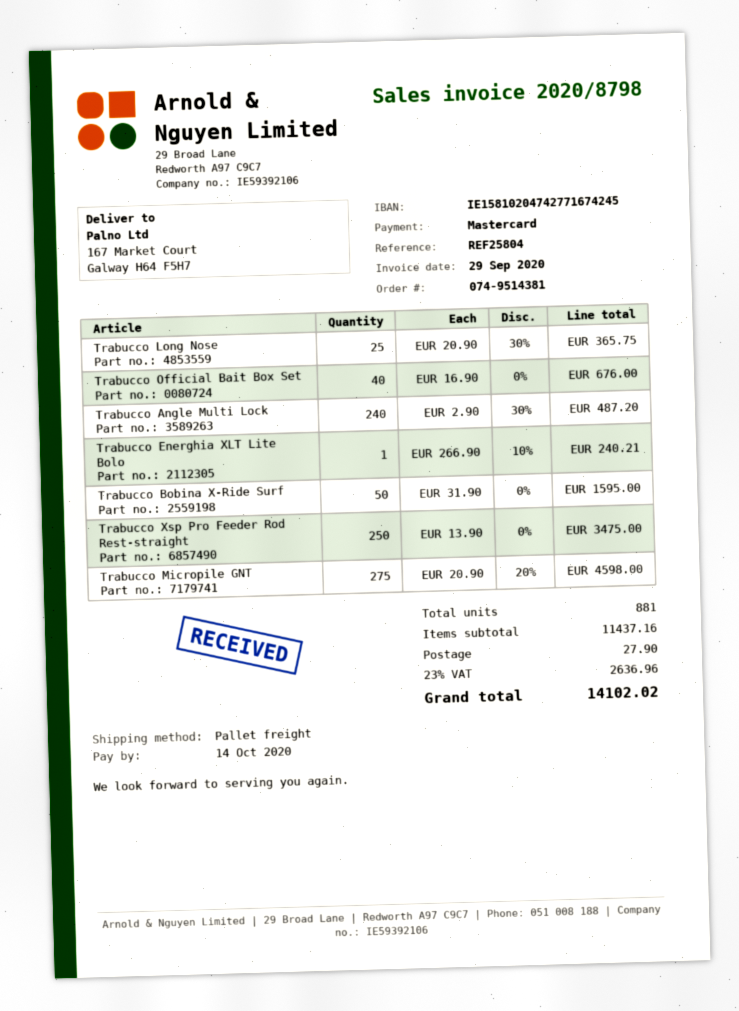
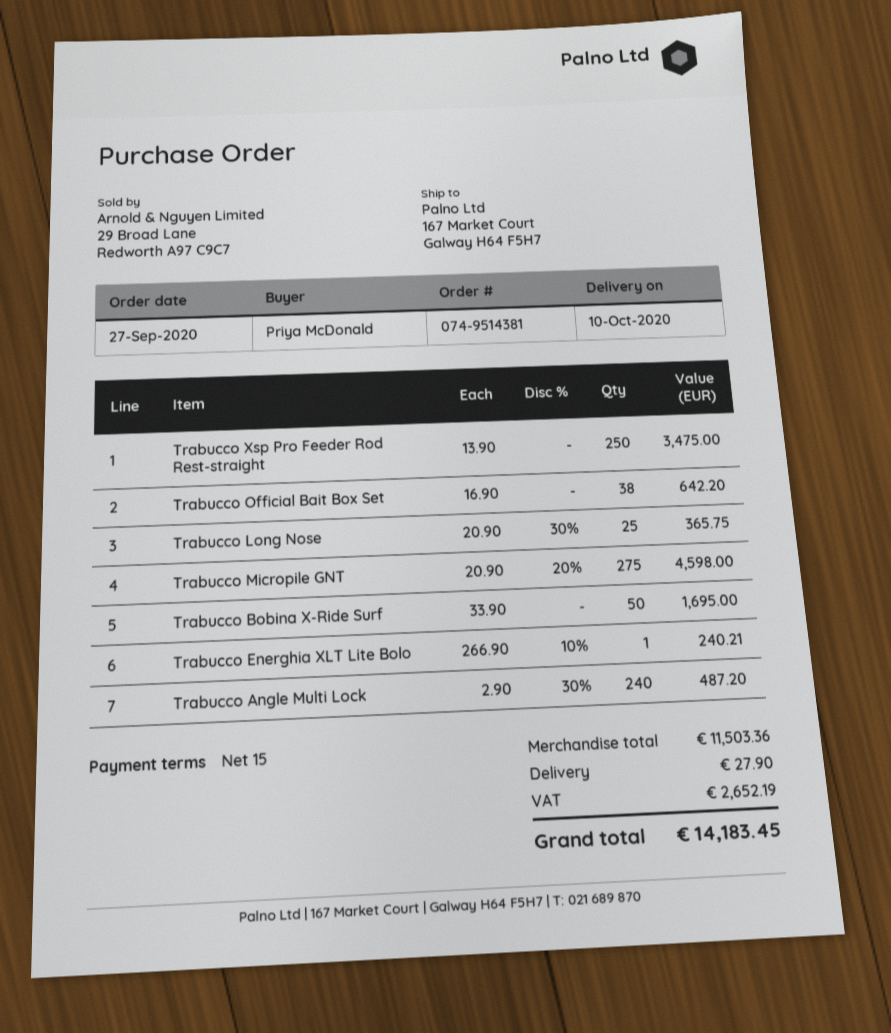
Trabucco Official Bait Box Set: 40 x 16.90 = 676.00 -> 38 x 16.90 = 642.20
Trabucco Bobina X-Ride Surf: 50 x 31.90 = 1595.00 -> 50 x 33.90 = 1695.00
subtotal: 11437.16 -> 11503.36
tax: 2636.96 -> 2652.19
total: 14102.02 -> 14183.45

